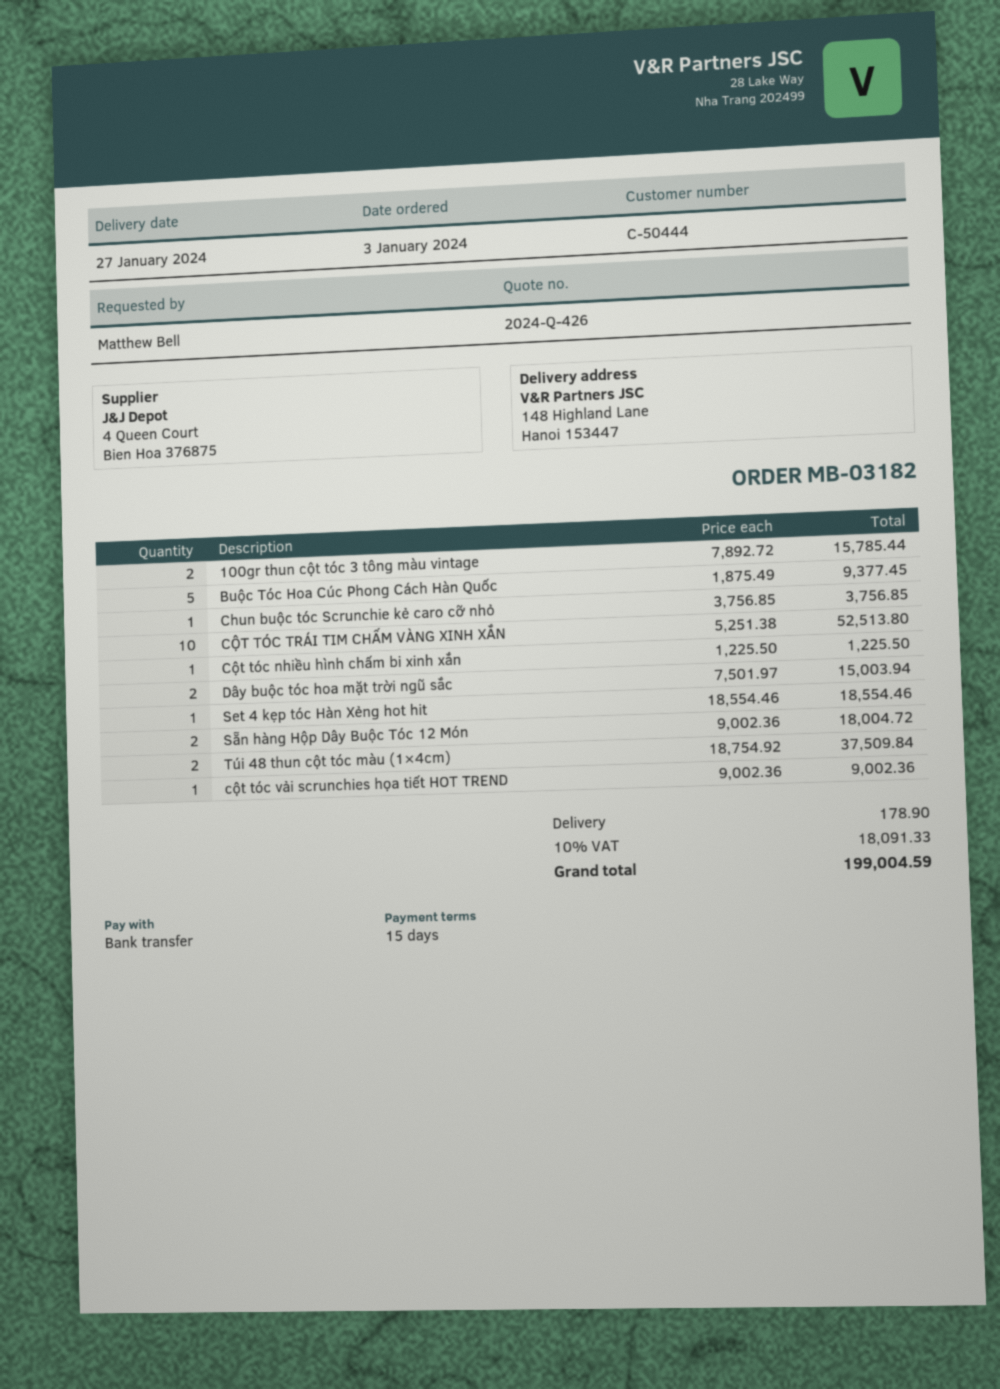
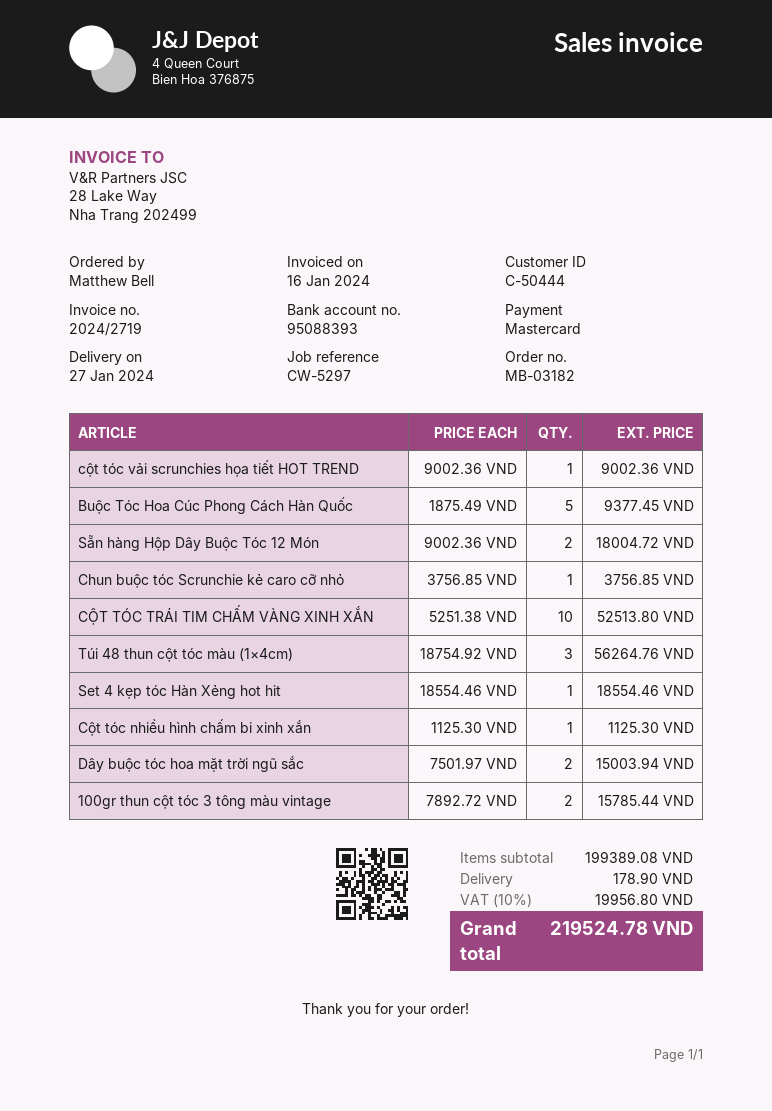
payment method: bank transfer -> Mastercard
Cột tóc nhiều hình chấm bi xinh xắn: 1 x 1225.50 = 1225.50 -> 1 x 1125.30 = 1125.30
Túi 48 thun cột tóc màu (1×4cm): 2 x 18754.92 = 37509.84 -> 3 x 18754.92 = 56264.76
tax: 10% = 18091.33 -> 10% = 19956.80
total: 199004.59 -> 219524.78

